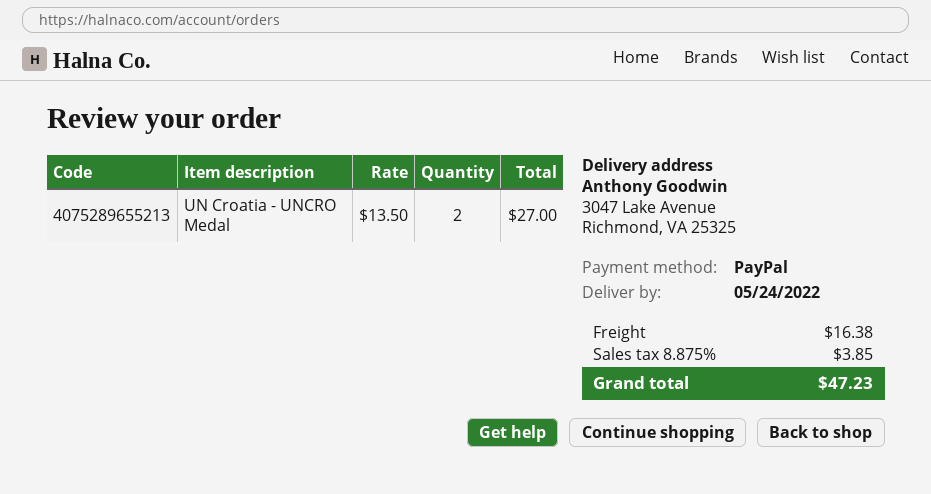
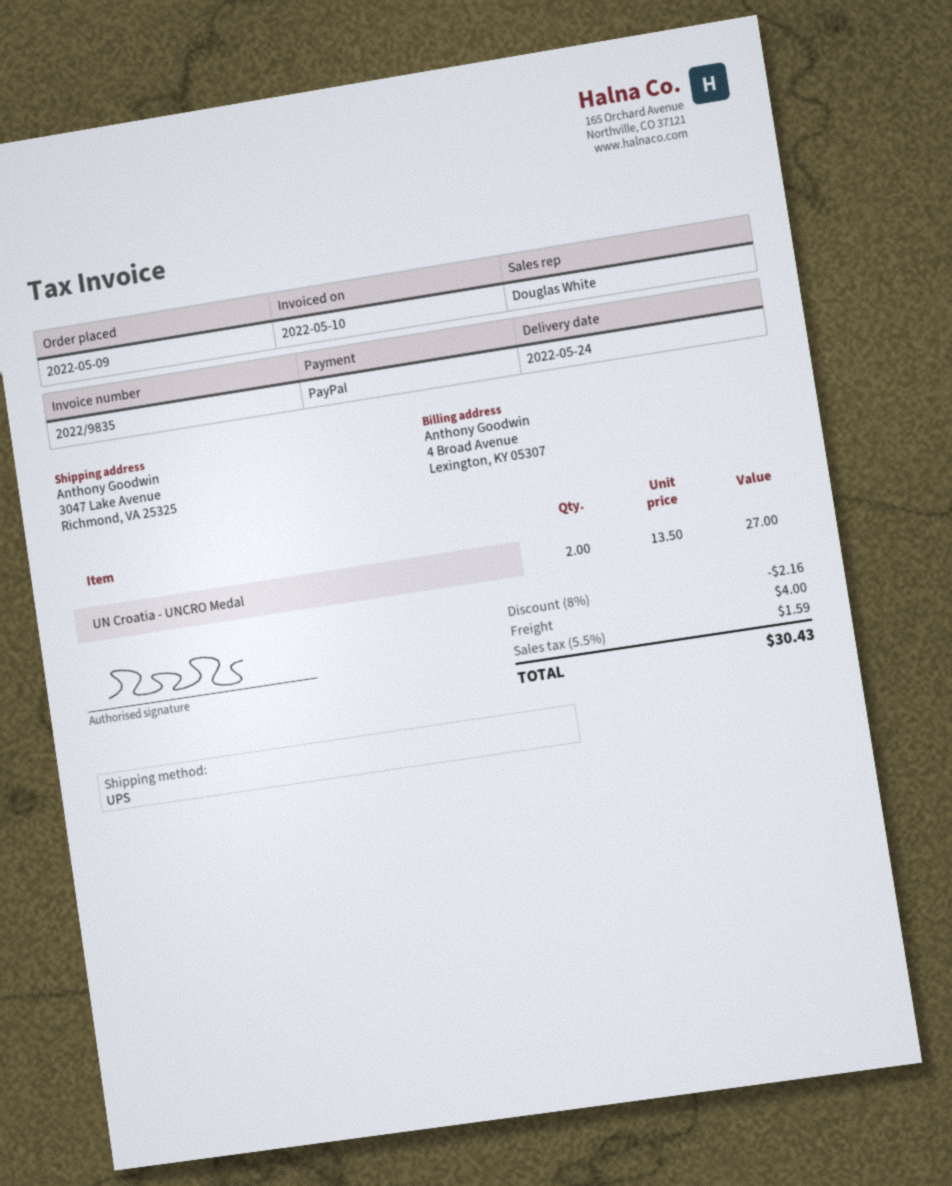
discount: none -> 8% = 2.16
shipping: 16.38 -> 4.00
tax: 8.875% = 3.85 -> 5.5% = 1.59
total: 47.23 -> 30.43

